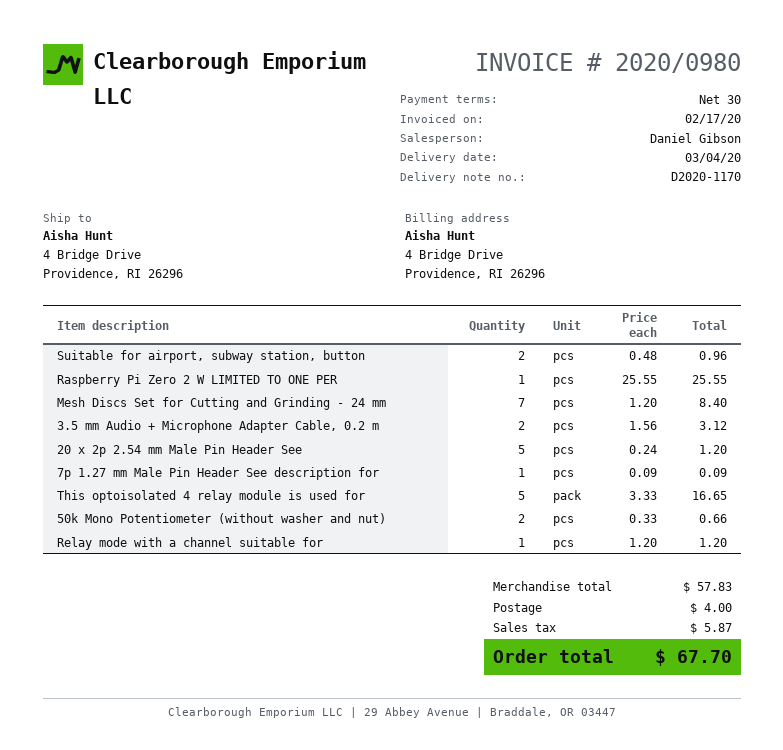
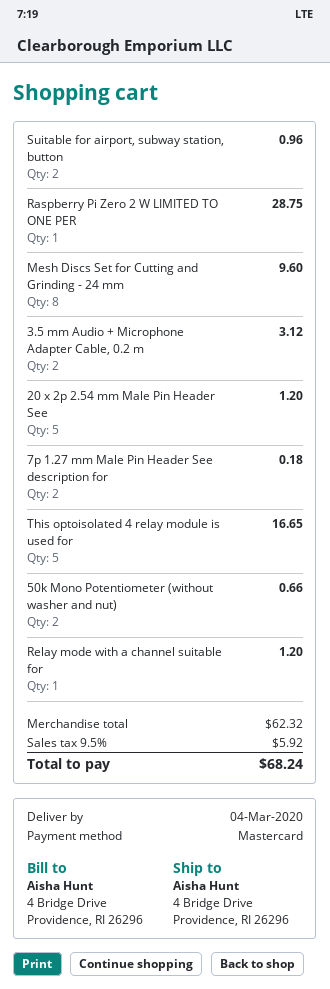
Raspberry Pi Zero 2 W LIMITED TO ONE PER: 1 for 25.55 -> 1 for 28.75
Mesh Discs Set for Cutting and Grinding - 24 mm: 7 for 8.40 -> 8 for 9.60
7p 1.27 mm Male Pin Header See description for: 1 for 0.09 -> 2 for 0.18
subtotal: 57.83 -> 62.32
shipping: 4.00 -> none
tax: 5.87 -> 5.92
total: 67.70 -> 68.24

